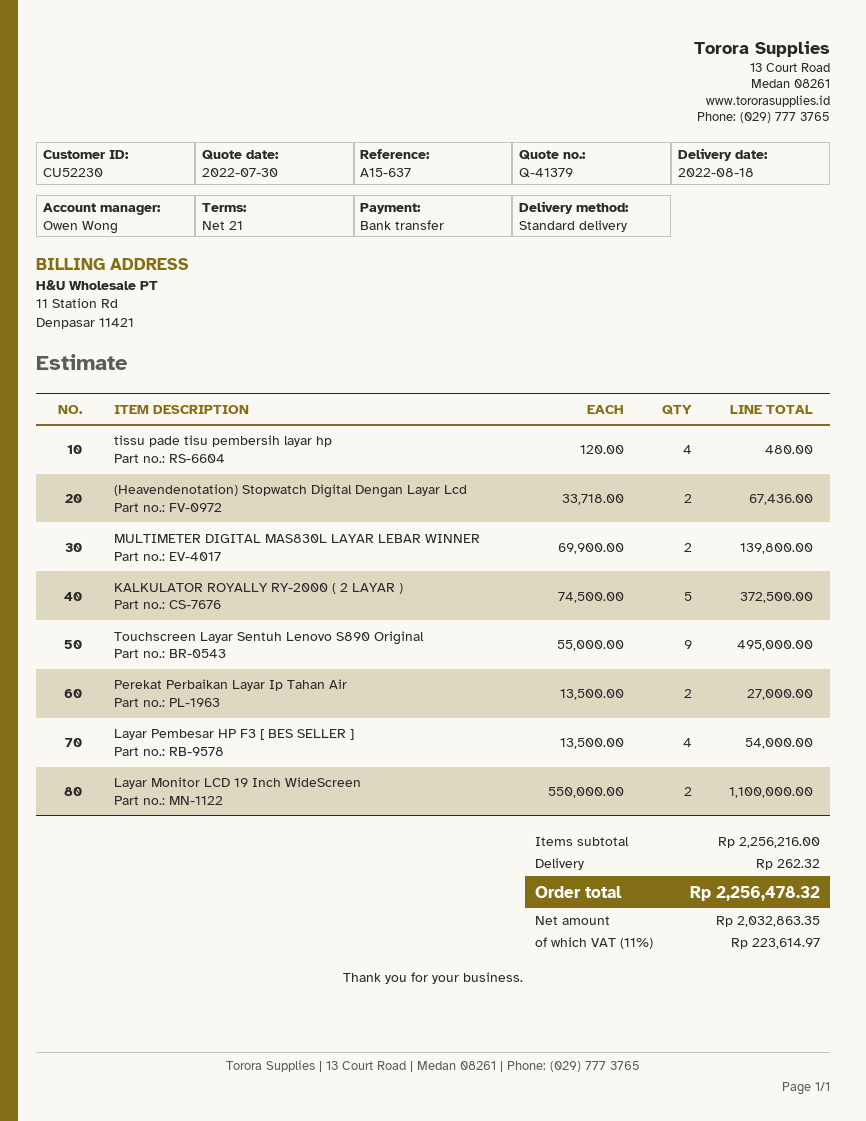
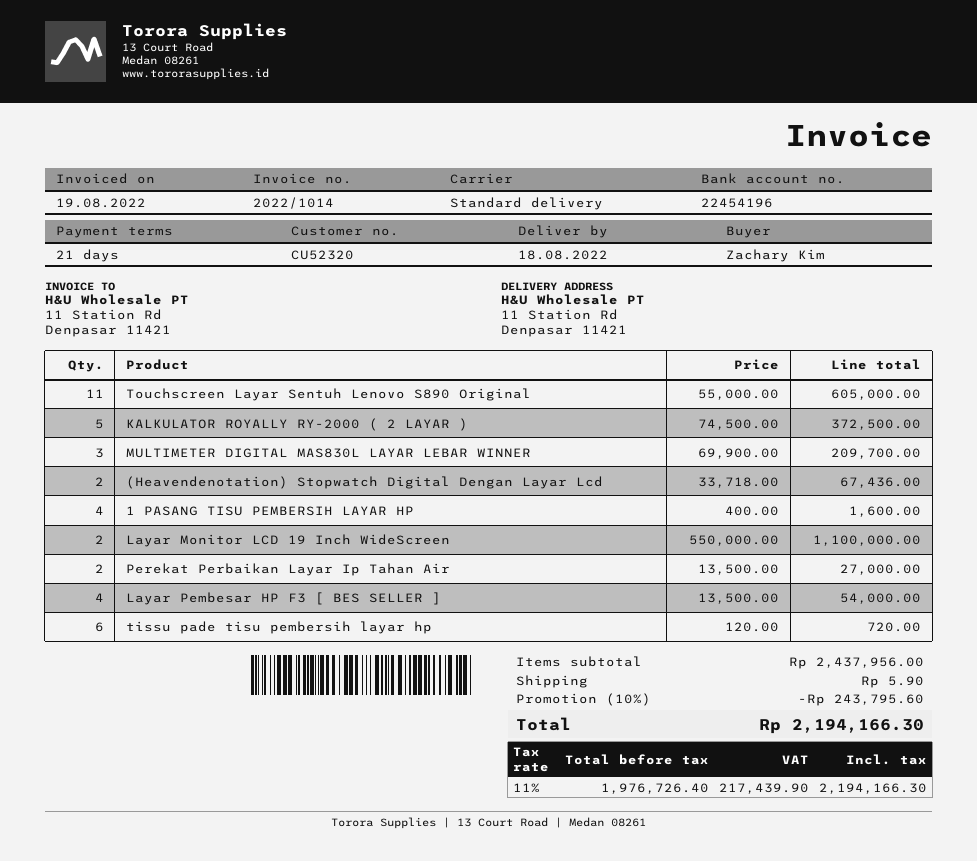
customer number: CU52230 -> CU52320
tissu pade tisu pembersih layar hp: 4 x 120.00 = 480.00 -> 6 x 120.00 = 720.00
MULTIMETER DIGITAL MAS830L LAYAR LEBAR WINNER: 2 x 69900.00 = 139800.00 -> 3 x 69900.00 = 209700.00
Touchscreen Layar Sentuh Lenovo S890 Original: 9 x 55000.00 = 495000.00 -> 11 x 55000.00 = 605000.00
1 PASANG TISU PEMBERSIH LAYAR HP: none -> 4 x 400.00 = 1600.00
subtotal: 2256216.00 -> 2437956.00
discount: none -> 10% = 243795.60
shipping: 262.32 -> 5.90
net: 2032863.35 -> 1976726.40
tax: 11% = 223614.97 -> 11% = 217439.90
total: 2256478.32 -> 2194166.30

